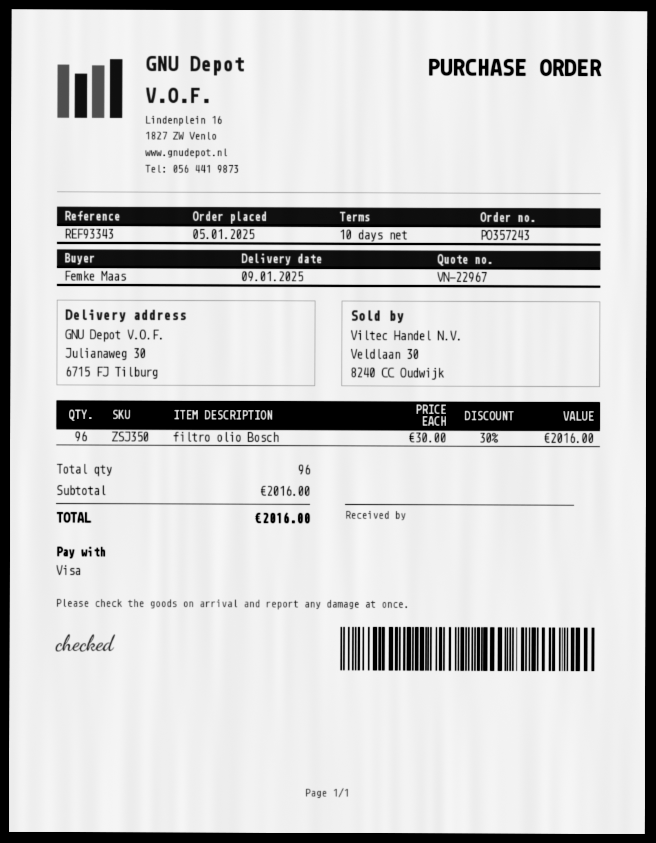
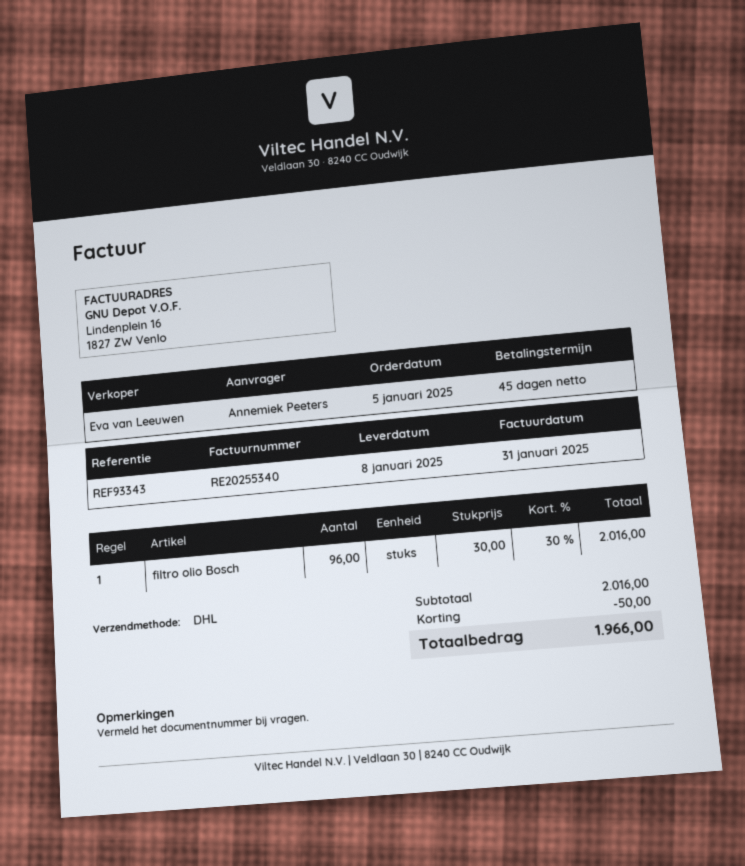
delivery date: 2025-01-09 -> 2025-01-08
payment terms: 10 days -> 45 days
ordered by: Femke Maas -> Annemiek Peeters
discount: none -> 50.00
total: 2016.00 -> 1966.00

